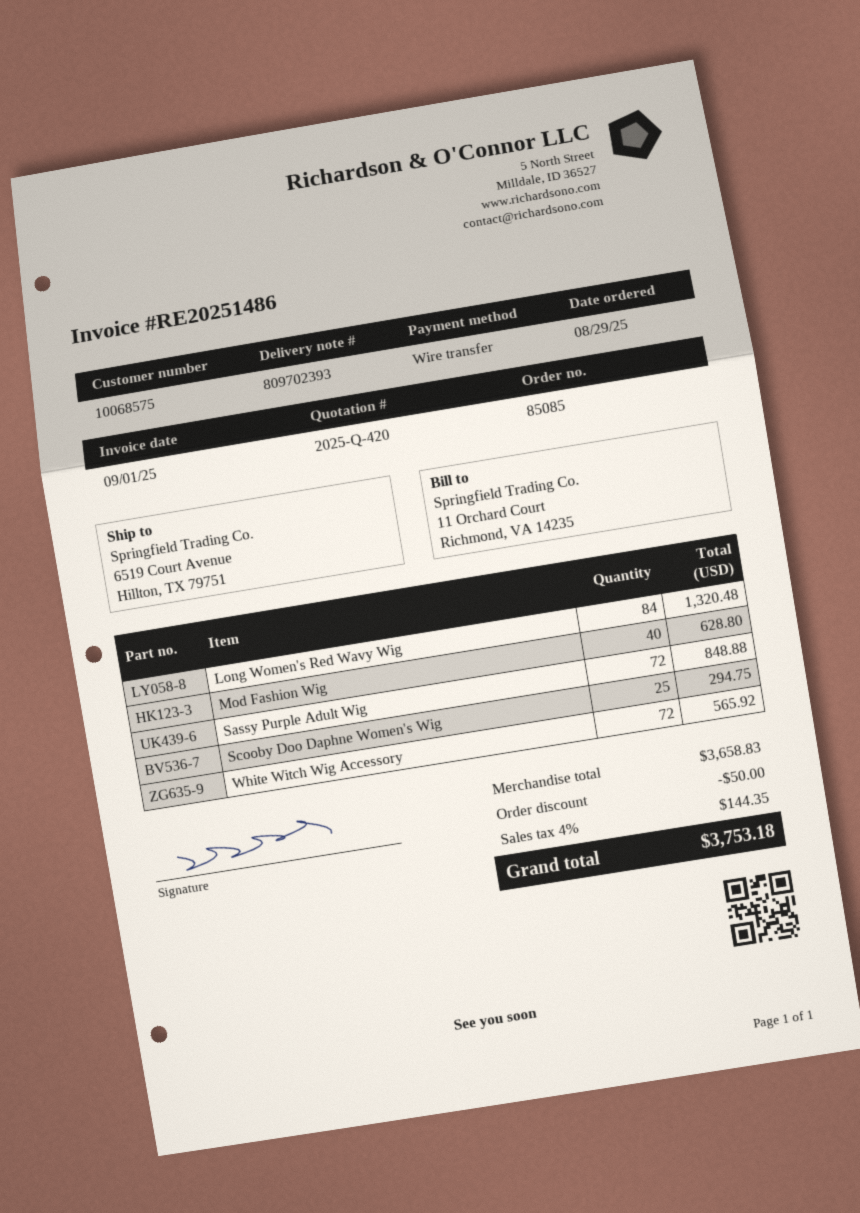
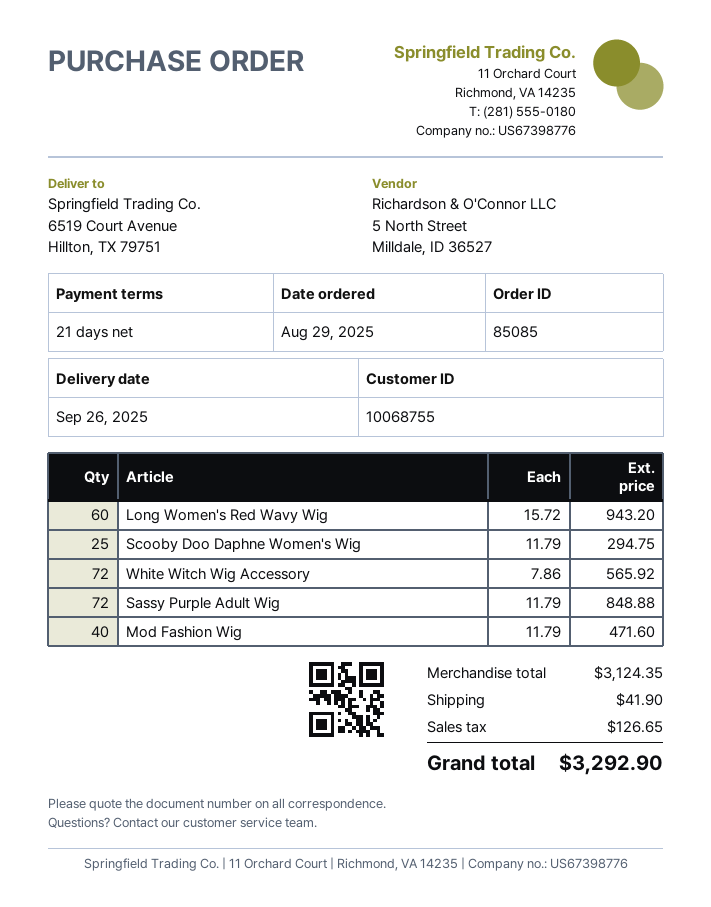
customer number: 10068575 -> 10068755
Long Women's Red Wavy Wig: 84 for 1320.48 -> 60 for 943.20
Mod Fashion Wig: 40 for 628.80 -> 40 for 471.60
subtotal: 3658.83 -> 3124.35
discount: 50.00 -> none
shipping: none -> 41.90
tax: 144.35 -> 126.65
total: 3753.18 -> 3292.90

